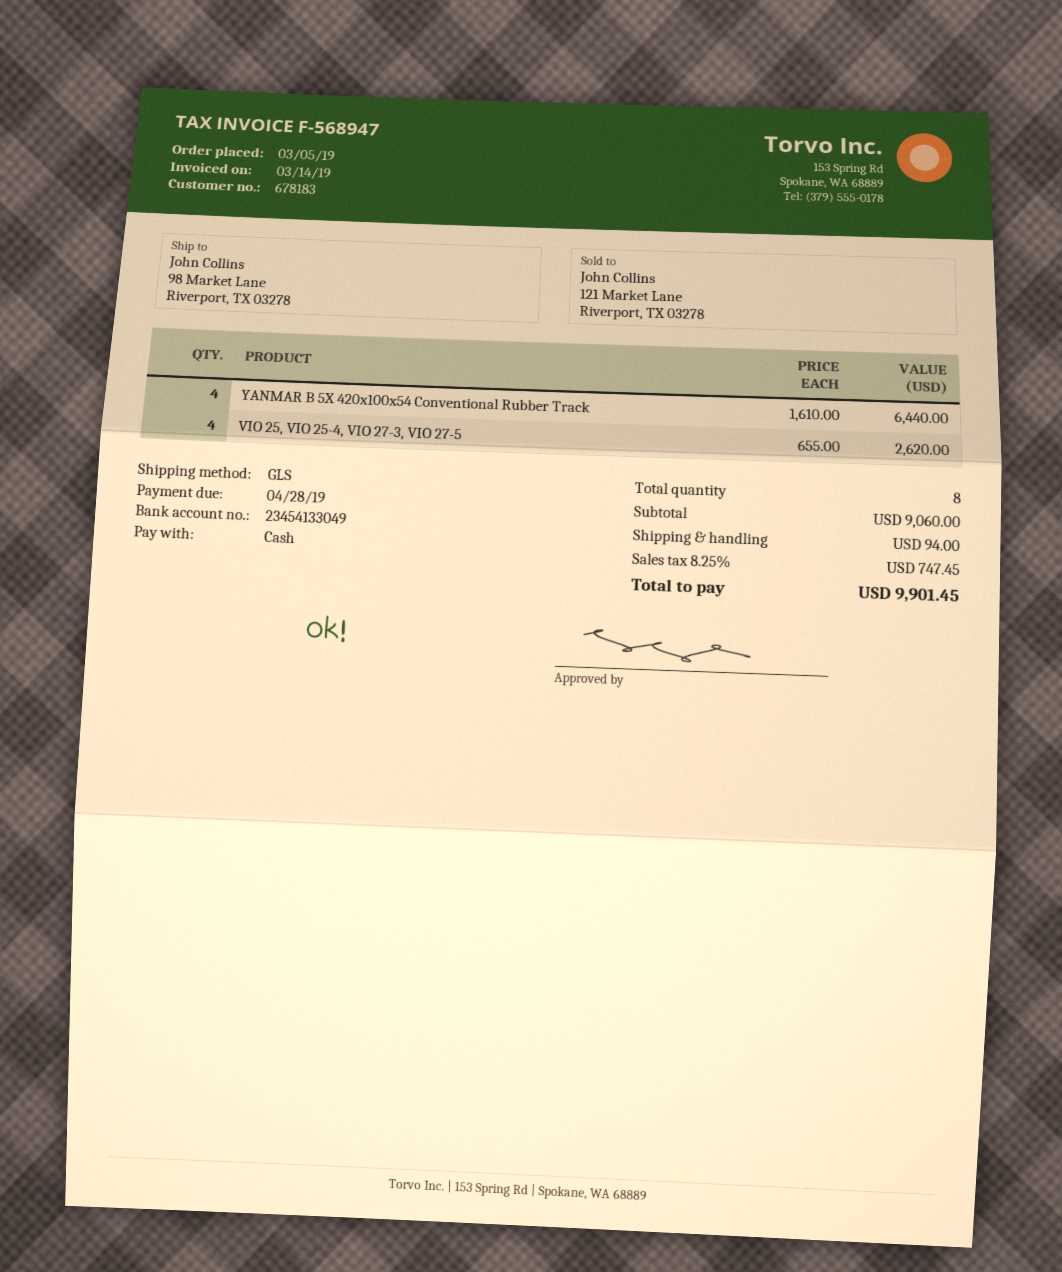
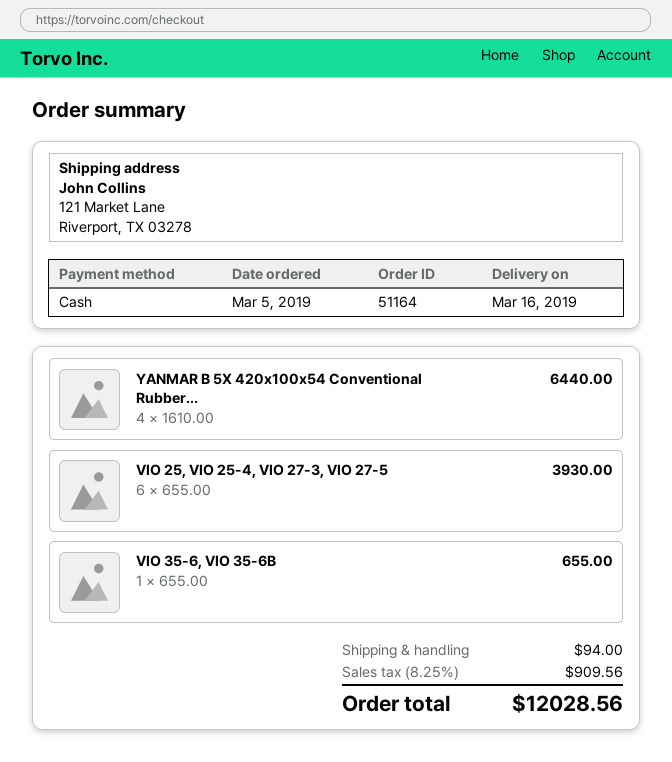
ship to: 98 Market Lane, Riverport, TX 03278 -> 121 Market Lane, Riverport, TX 03278
VIO 25, VIO 25-4, VIO 27-3, VIO 27-5: 4 x 655.00 = 2620.00 -> 6 x 655.00 = 3930.00
VIO 35-6, VIO 35-6B: none -> 1 x 655.00 = 655.00
tax: 8.25% = 747.45 -> 8.25% = 909.56
total: 9901.45 -> 12028.56

